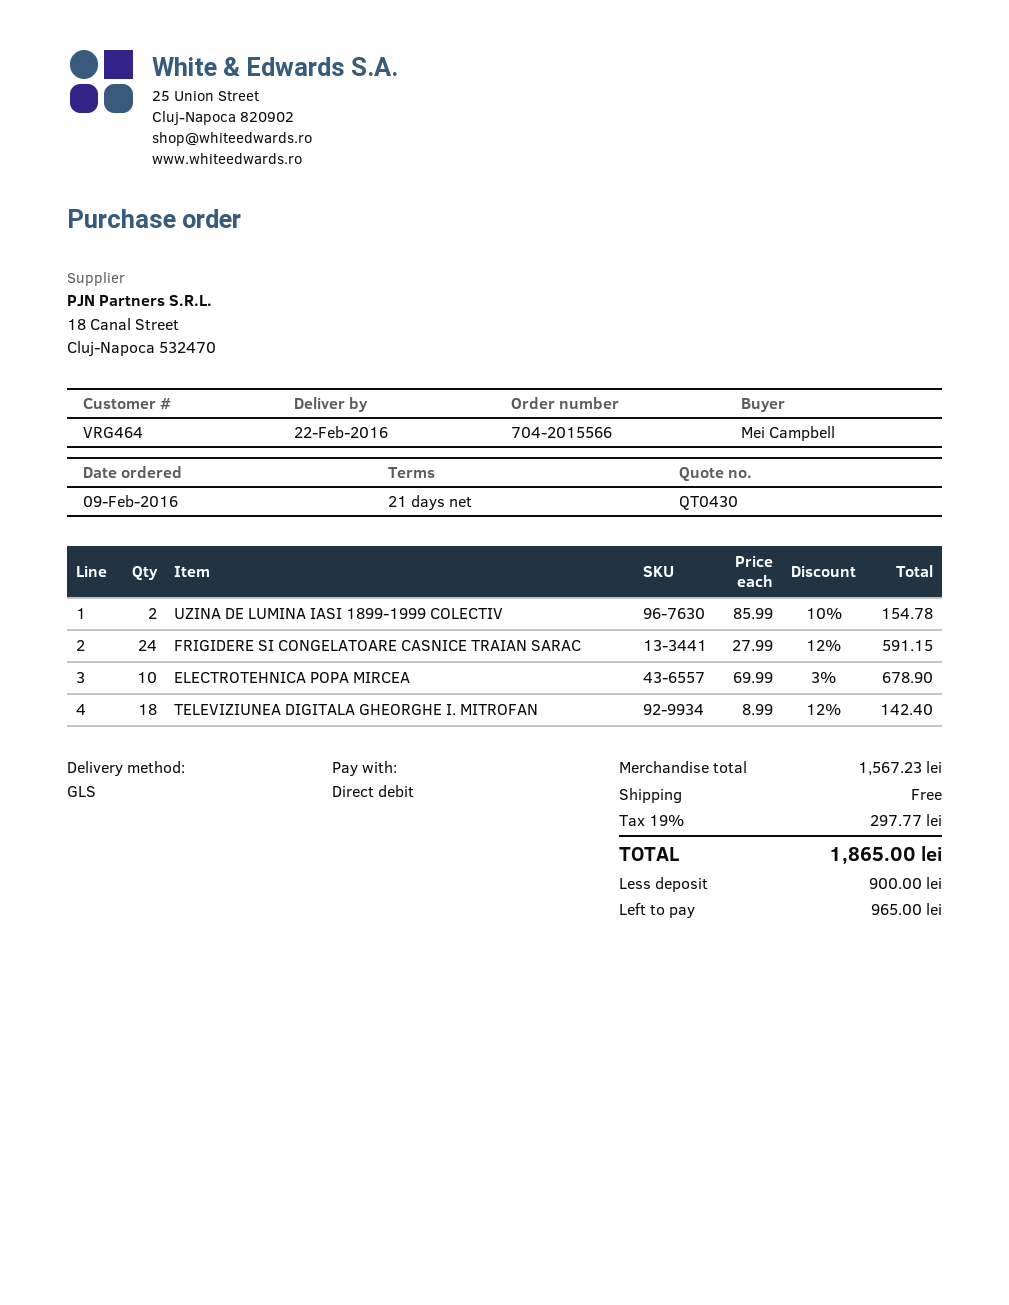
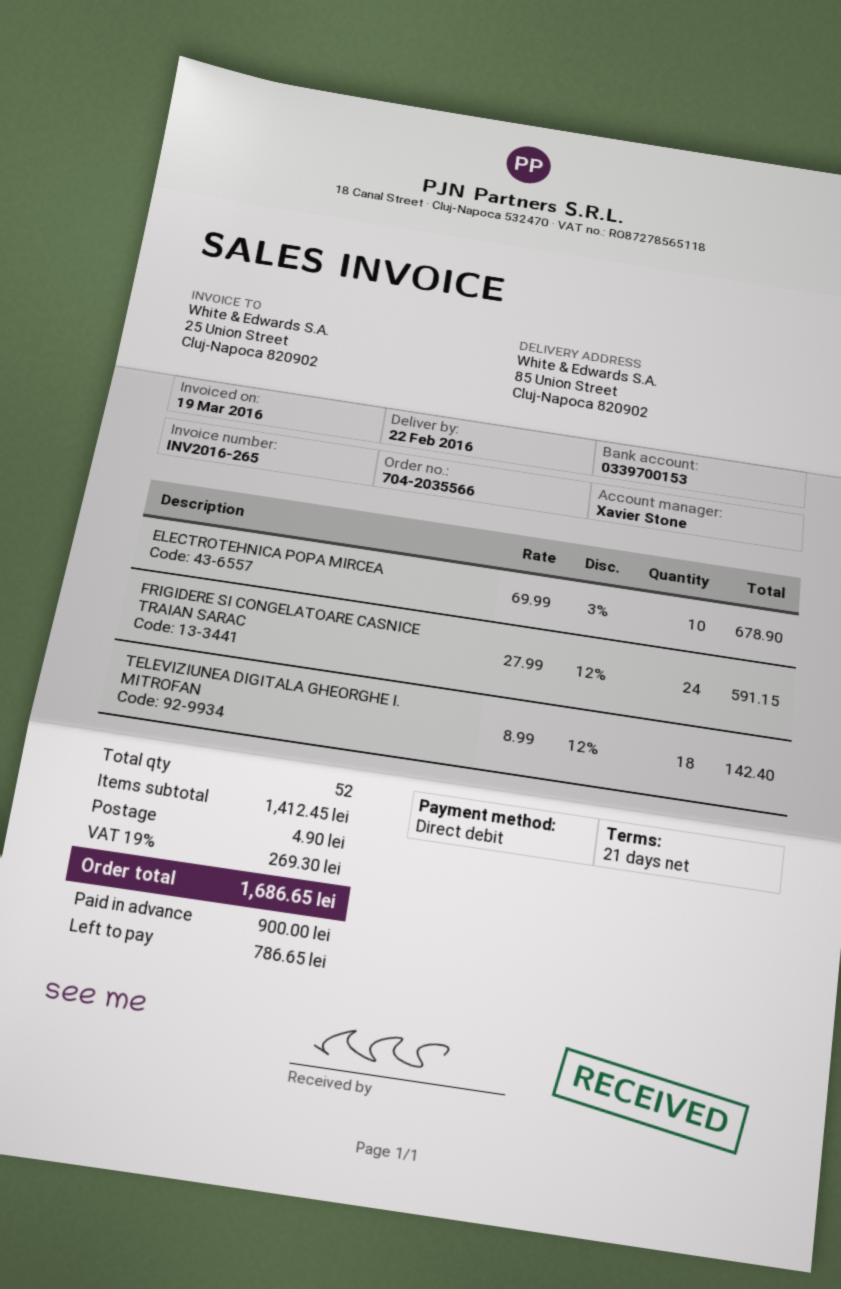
order number: 704-2015566 -> 704-2035566
UZINA DE LUMINA IASI 1899-1999 COLECTIV: 2 x 85.99 - 10% = 154.78 -> none
subtotal: 1567.23 -> 1412.45
shipping: 0.00 -> 4.90
tax: 19% = 297.77 -> 19% = 269.30
total: 1865.00 -> 1686.65
balance: 965.00 -> 786.65

